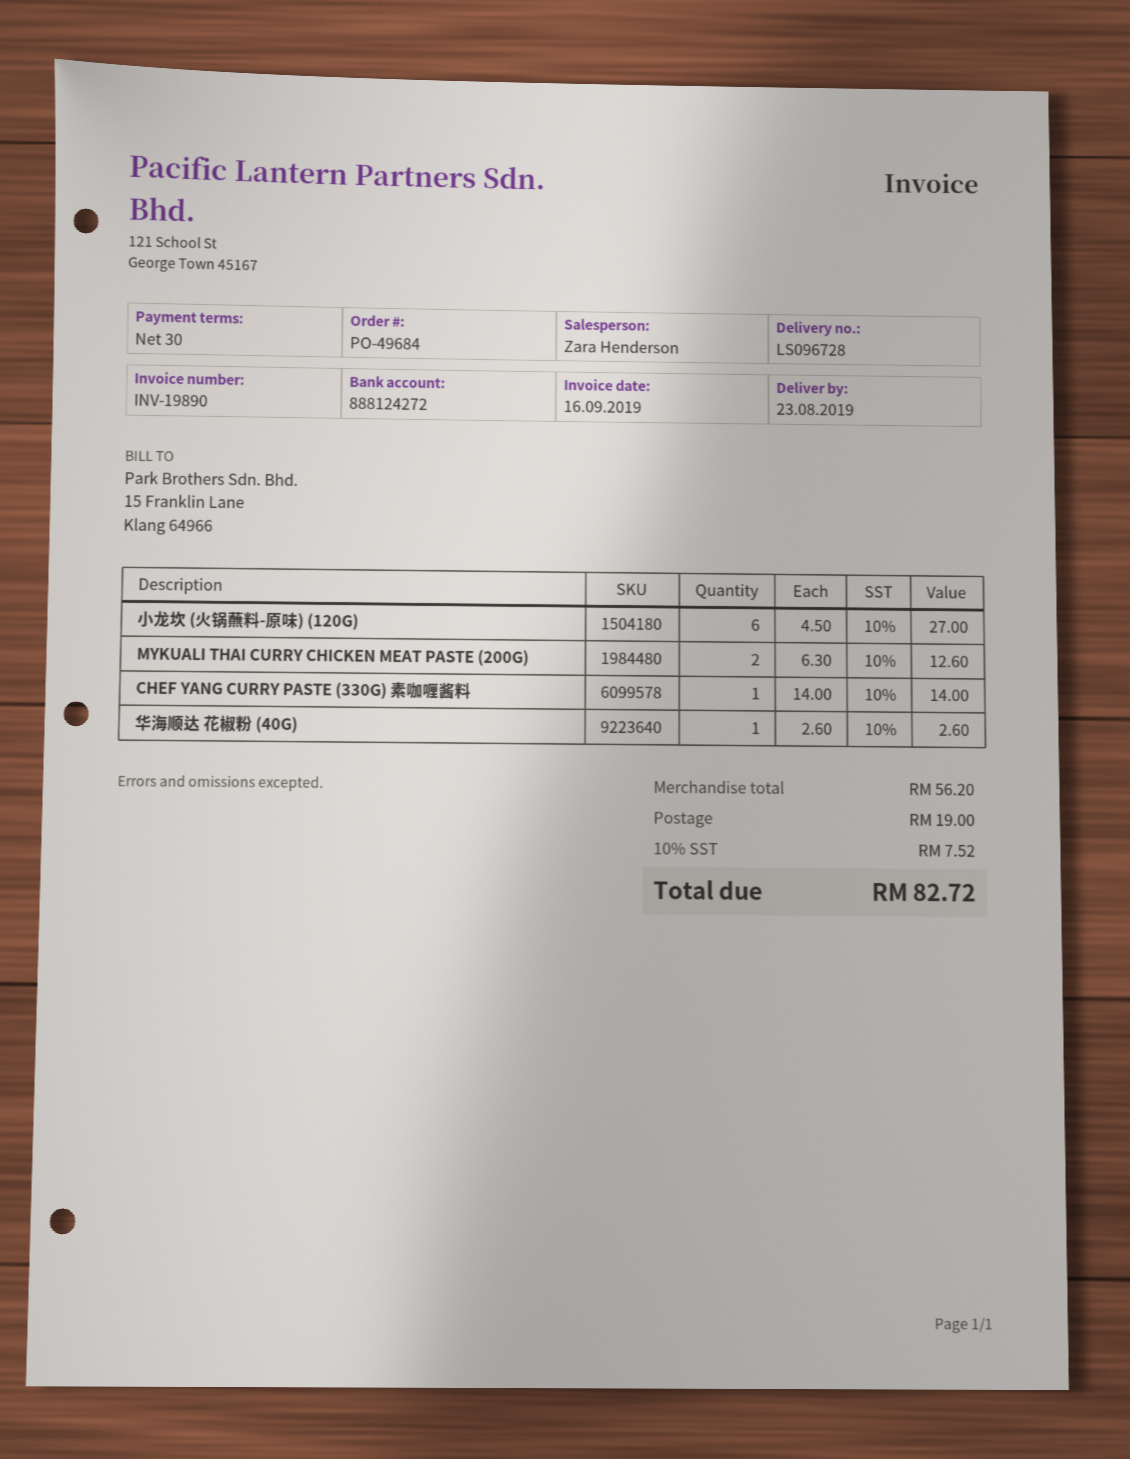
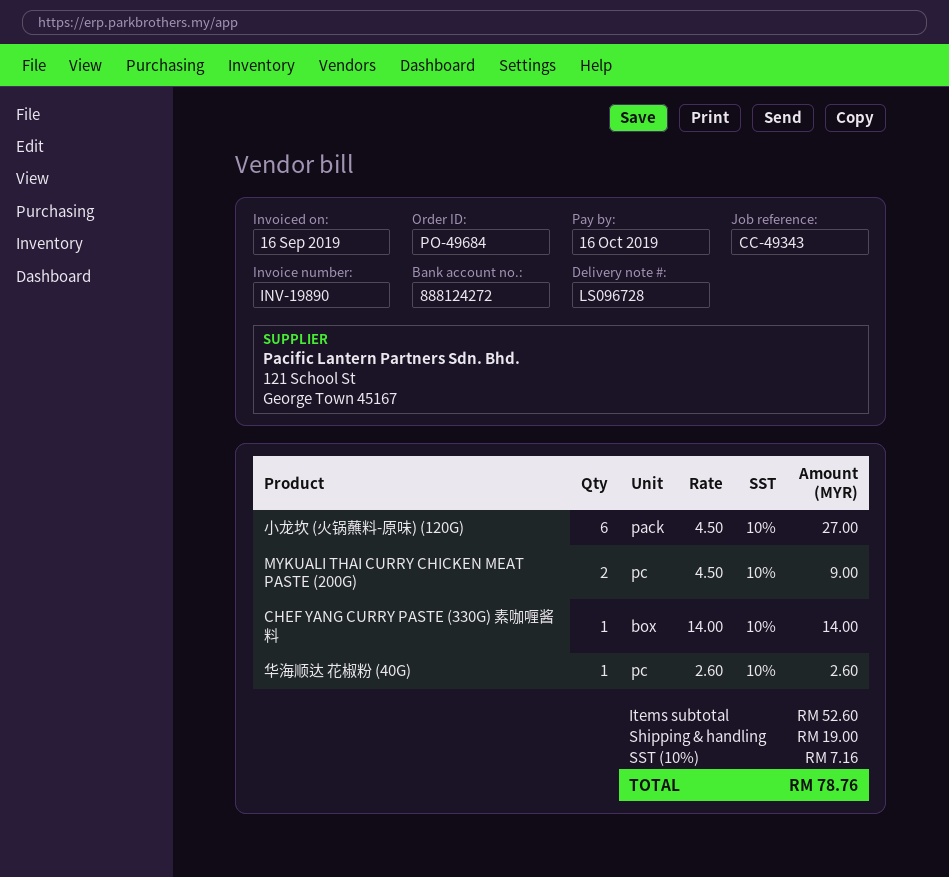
MYKUALI THAI CURRY CHICKEN MEAT PASTE (200G): 2 x 6.30 = 12.60 -> 2 x 4.50 = 9.00
subtotal: 56.20 -> 52.60
tax: 10% = 7.52 -> 10% = 7.16
total: 82.72 -> 78.76

